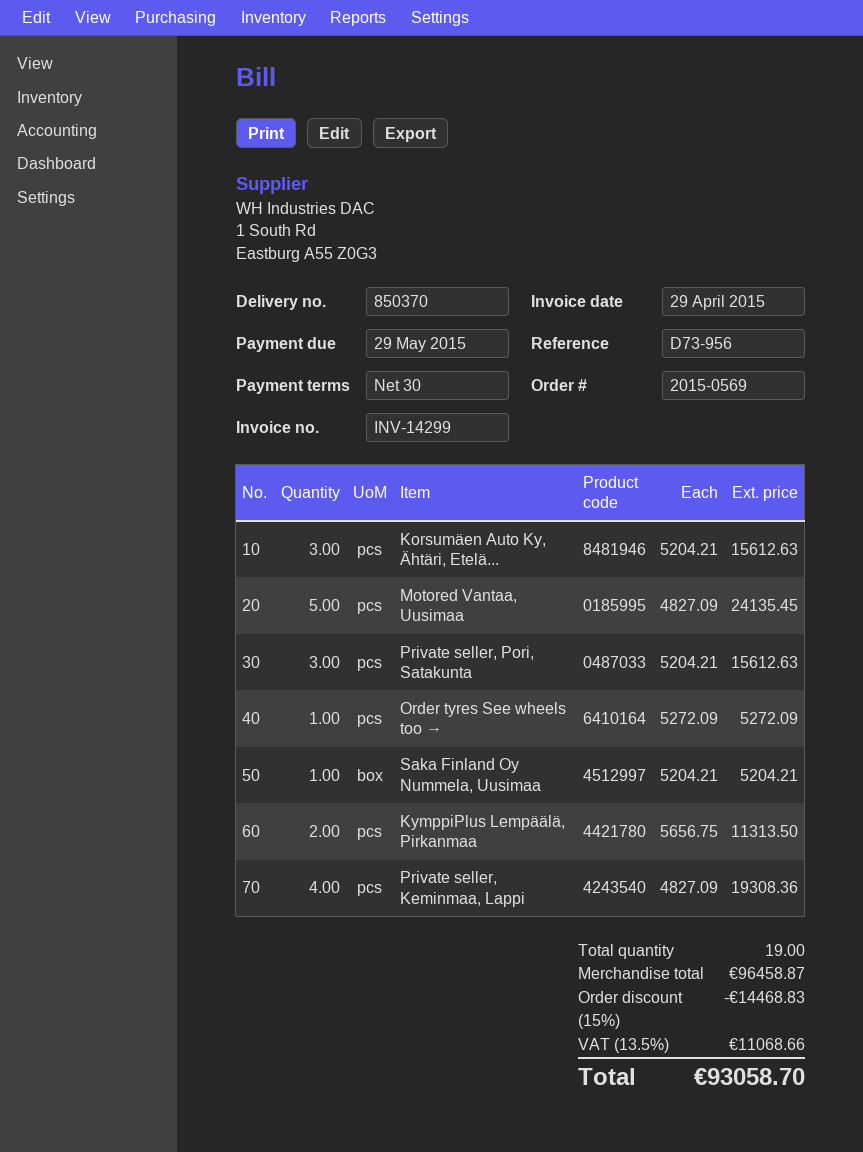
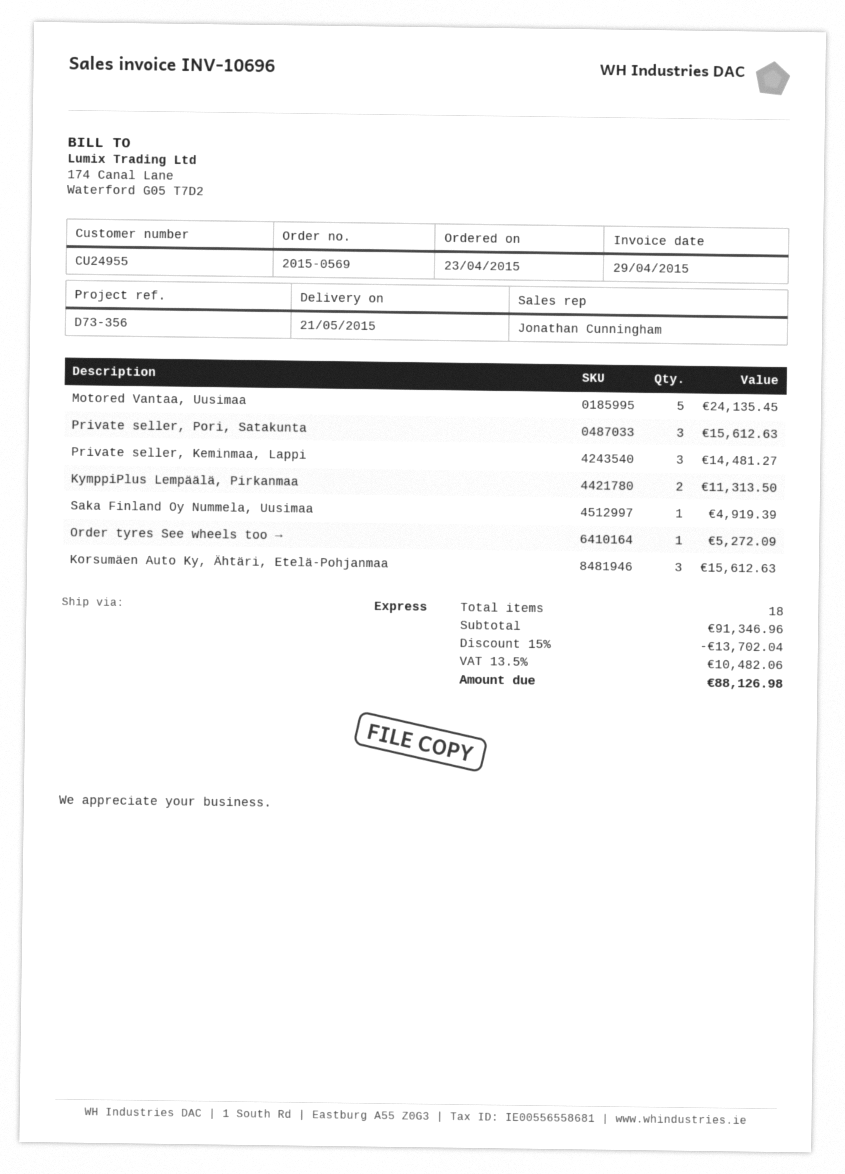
invoice number: INV-14299 -> INV-10696
reference: D73-956 -> D73-356
Saka Finland Oy Nummela, Uusimaa: 1 for 5204.21 -> 1 for 4919.39
Private seller, Keminmaa, Lappi: 4 for 19308.36 -> 3 for 14481.27
total quantity: 19 -> 18
subtotal: 96458.87 -> 91346.96
discount: 15% = 14468.83 -> 15% = 13702.04
tax: 13.5% = 11068.66 -> 13.5% = 10482.06
total: 93058.70 -> 88126.98

